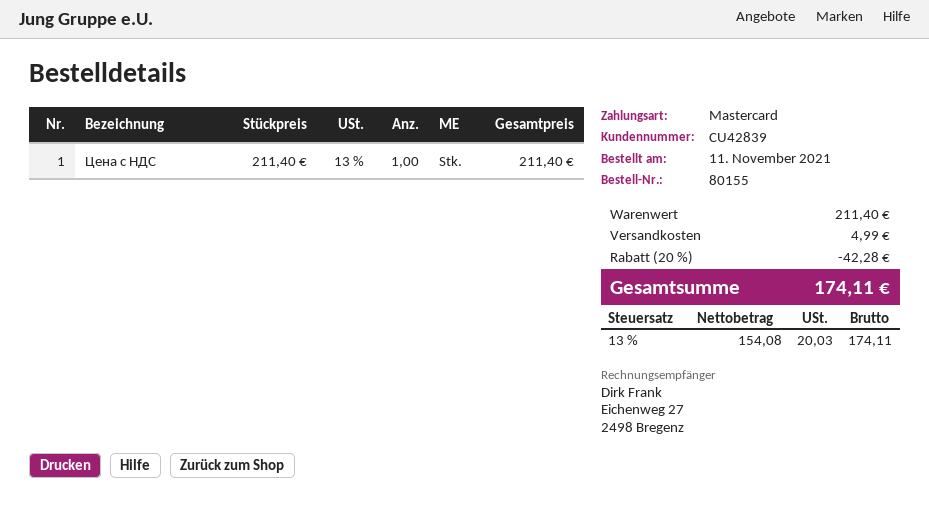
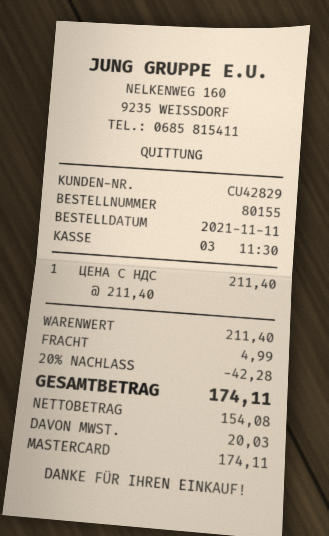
customer number: CU42839 -> CU42829

